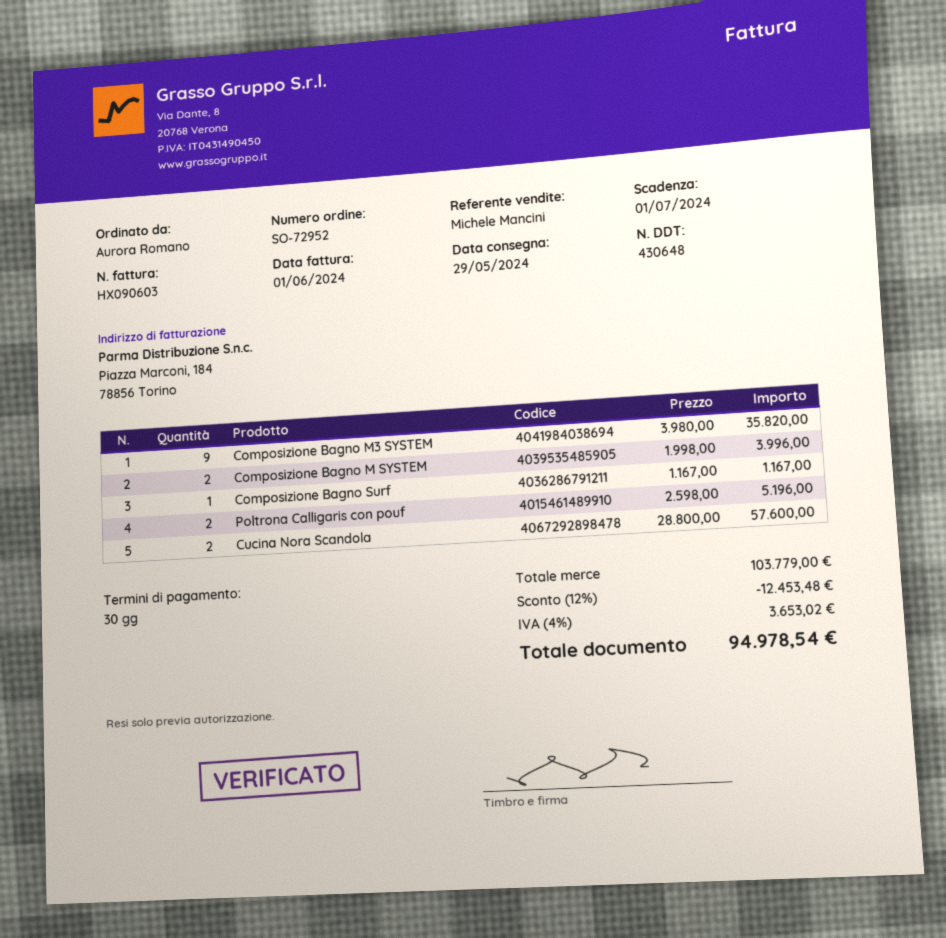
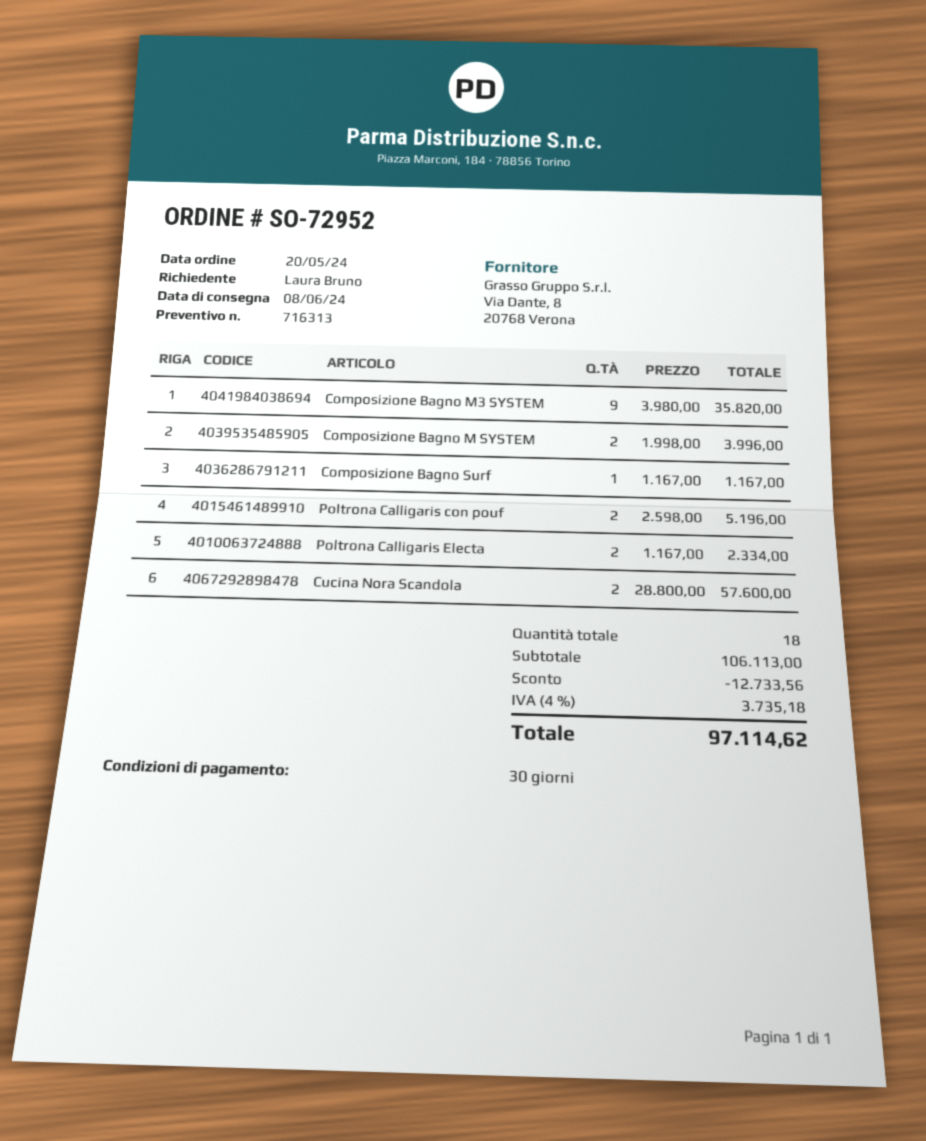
delivery date: 2024-05-29 -> 2024-06-08
ordered by: Aurora Romano -> Laura Bruno
Poltrona Calligaris Electa: none -> 2 x 1167.00 = 2334.00
subtotal: 103779.00 -> 106113.00
discount: 12453.48 -> 12733.56
tax: 4% = 3653.02 -> 4% = 3735.18
total: 94978.54 -> 97114.62

